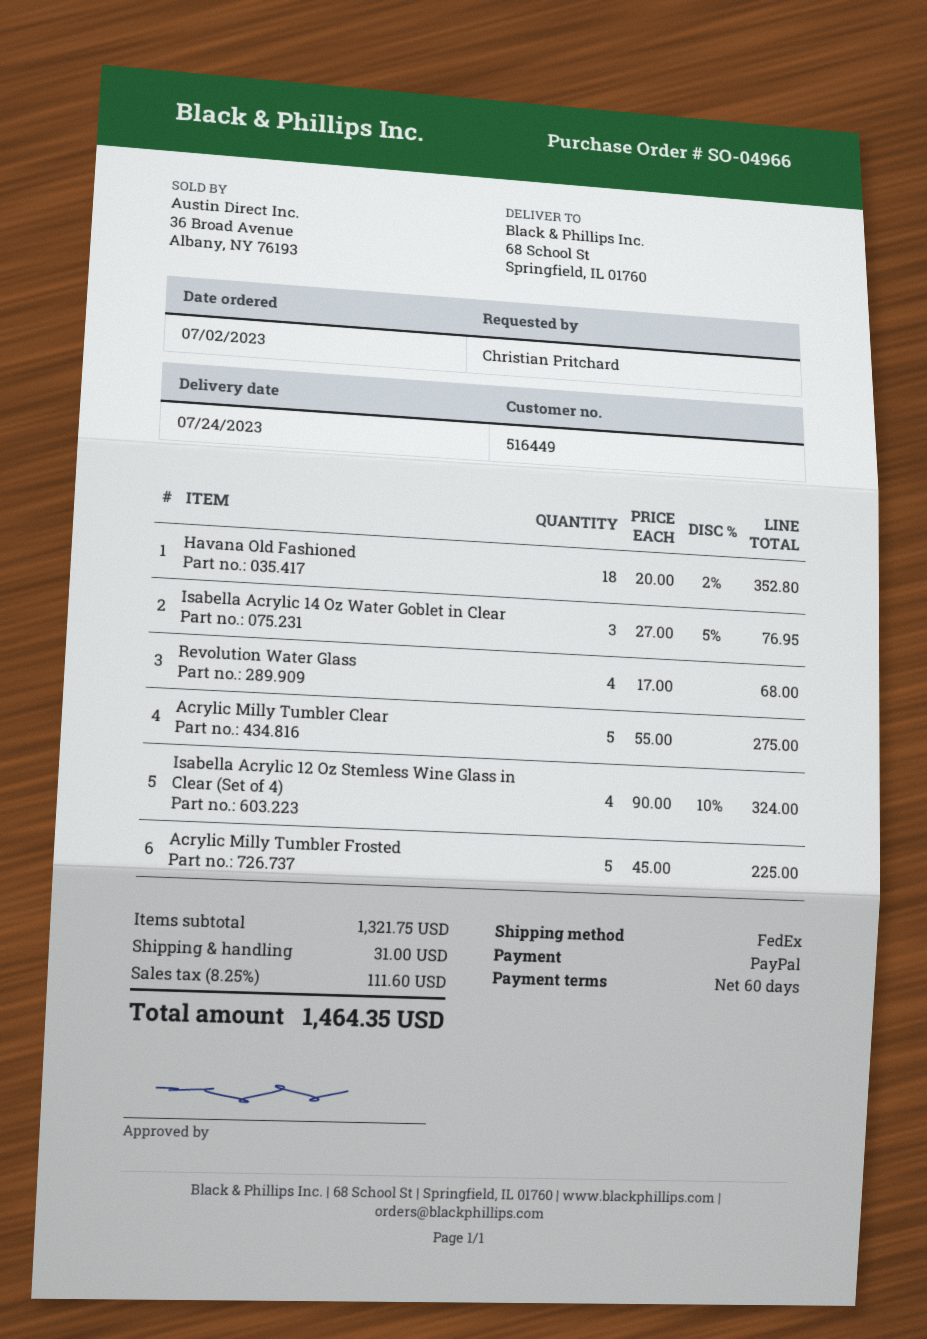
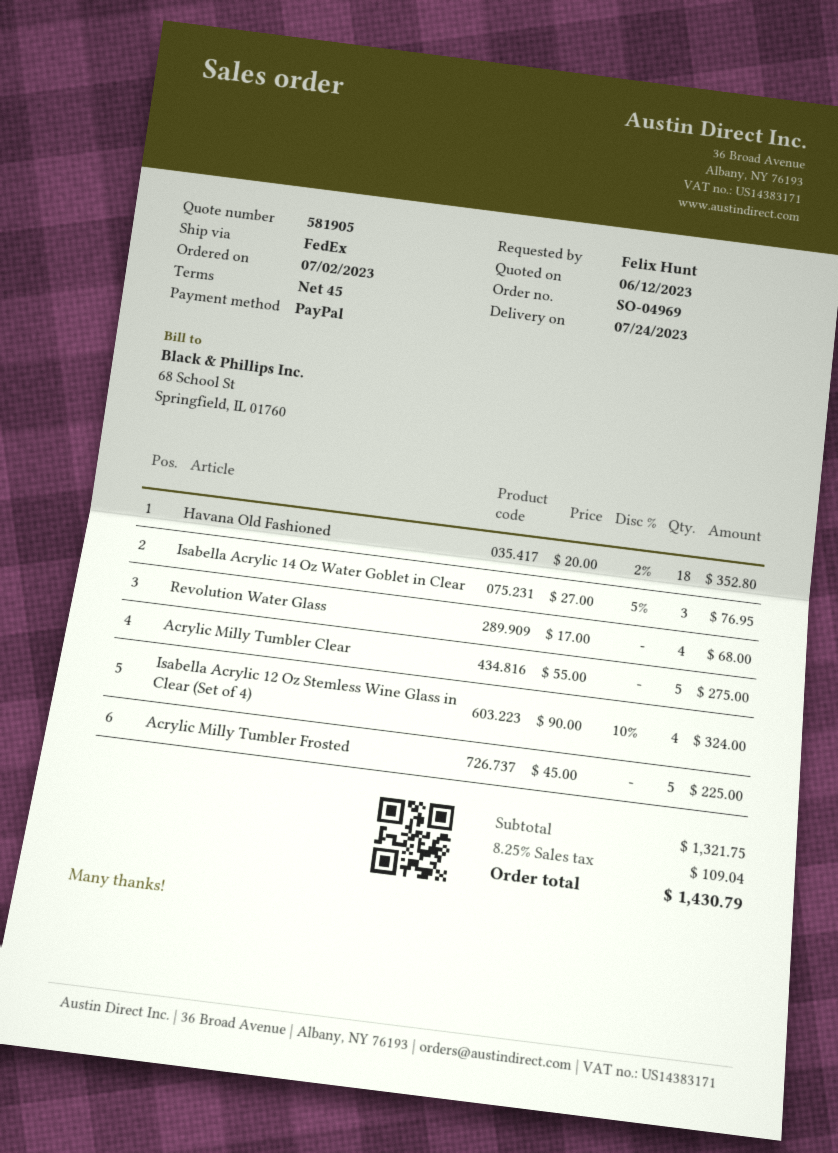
order number: SO-04966 -> SO-04969
payment terms: 60 days -> 45 days
ordered by: Christian Pritchard -> Felix Hunt
shipping: 31.00 -> none
tax: 8.25% = 111.60 -> 8.25% = 109.04
total: 1464.35 -> 1430.79

